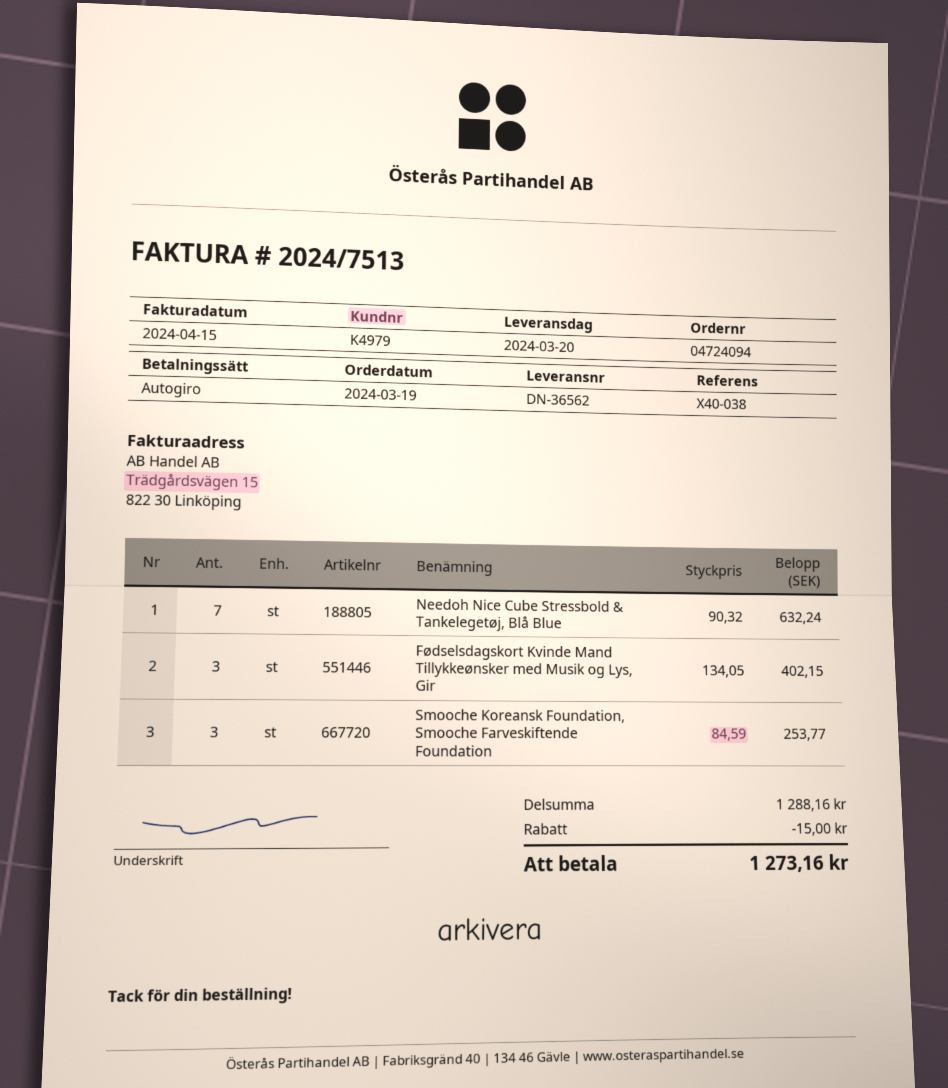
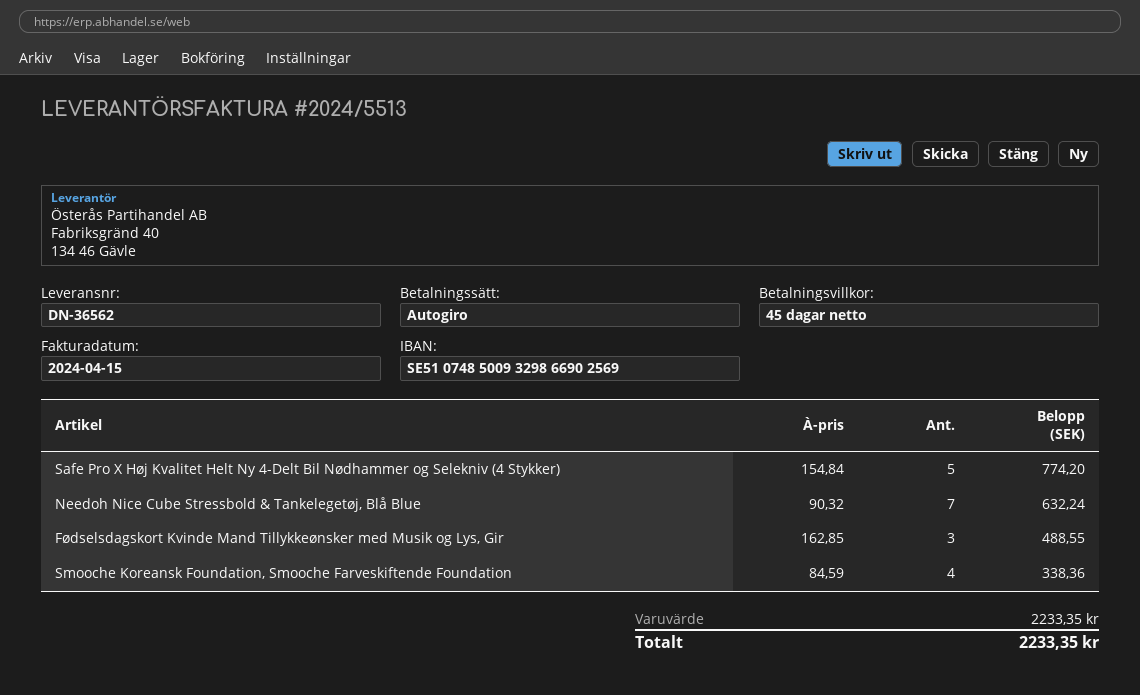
invoice number: 2024/7513 -> 2024/5513
Fødselsdagskort Kvinde Mand Tillykkeønsker med Musik og Lys, Gir: 3 x 134.05 = 402.15 -> 3 x 162.85 = 488.55
Smooche Koreansk Foundation, Smooche Farveskiftende Foundation: 3 x 84.59 = 253.77 -> 4 x 84.59 = 338.36
Safe Pro X Høj Kvalitet Helt Ny 4-Delt Bil Nødhammer og Selekniv (4 Stykker): none -> 5 x 154.84 = 774.20
subtotal: 1288.16 -> 2233.35
discount: 15.00 -> none
total: 1273.16 -> 2233.35

